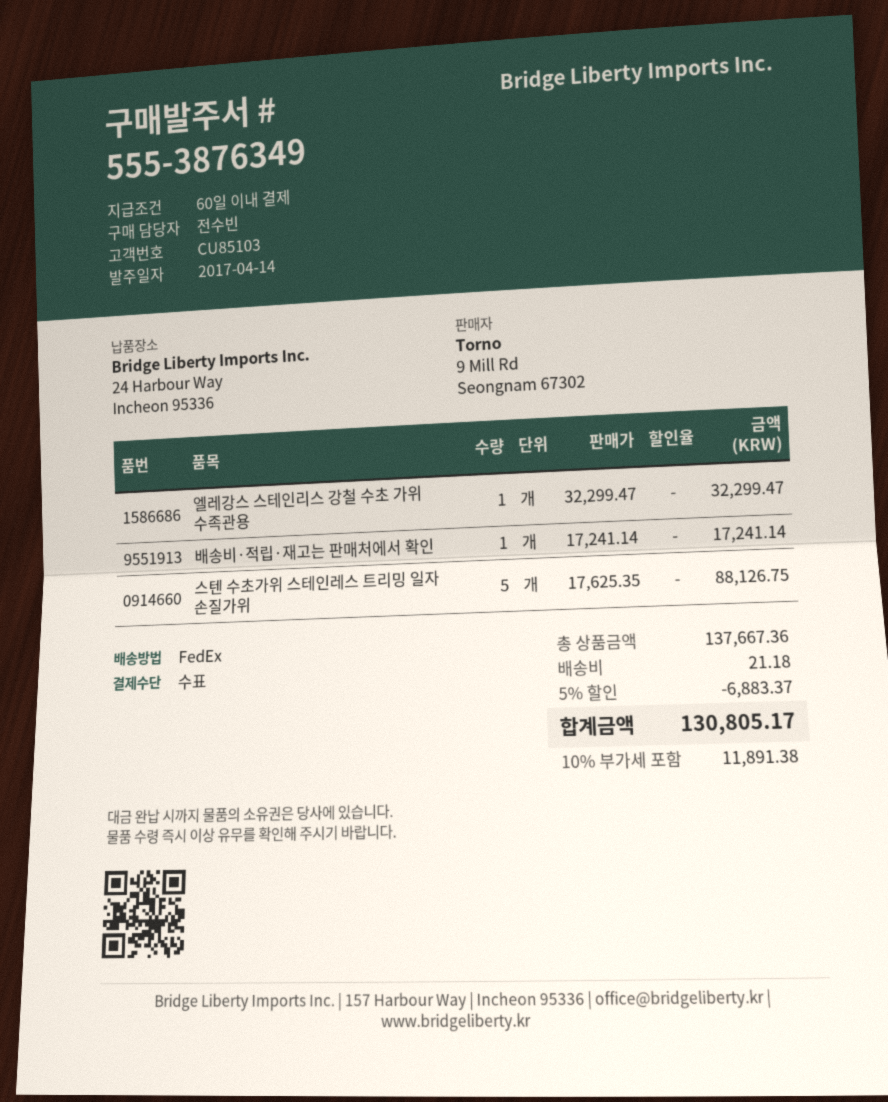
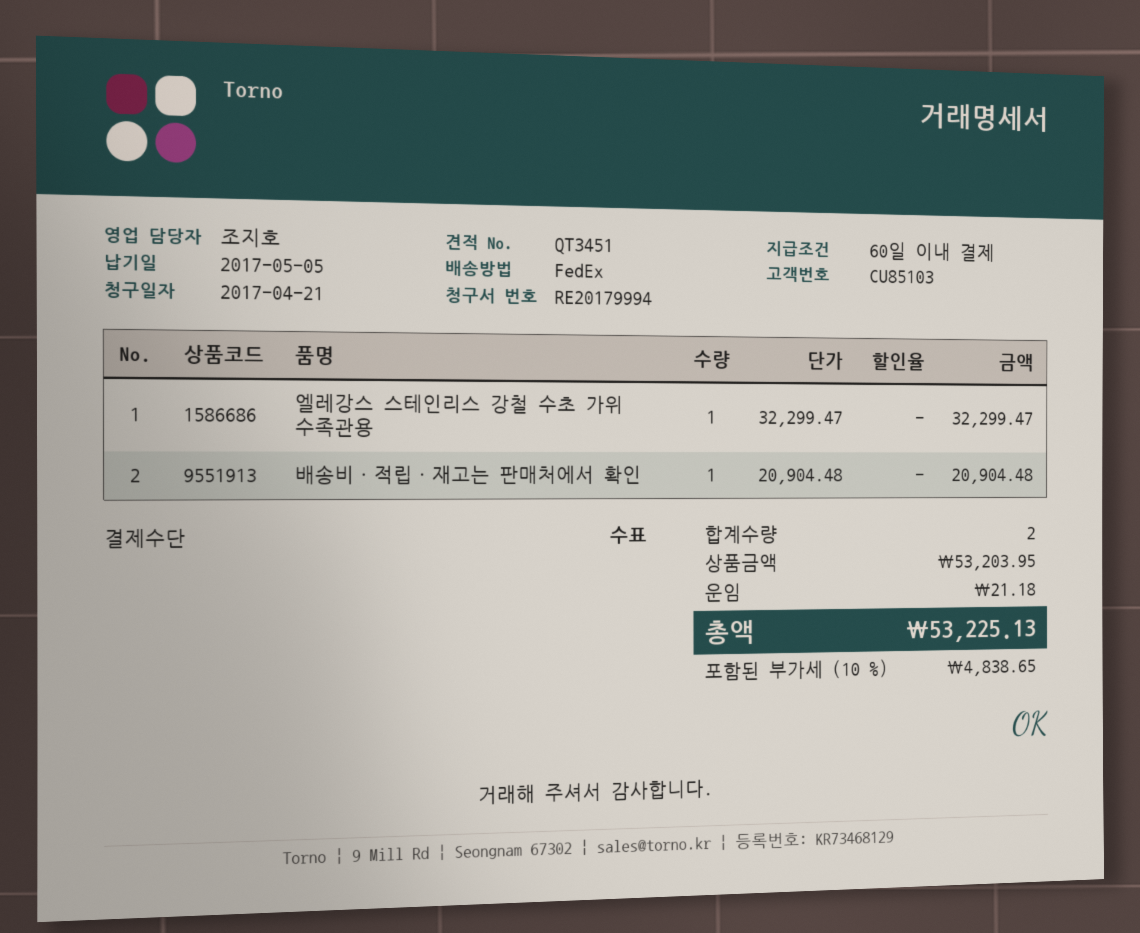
배송비·적립·재고는 판매처에서 확인: 1 x 17241.14 = 17241.14 -> 1 x 20904.48 = 20904.48
스텐 수초가위 스테인레스 트리밍 일자 손질가위: 5 x 17625.35 = 88126.75 -> none
subtotal: 137667.36 -> 53203.95
discount: 5% = 6883.37 -> none
tax: 10% = 11891.38 -> 10% = 4838.65
total: 130805.17 -> 53225.13

